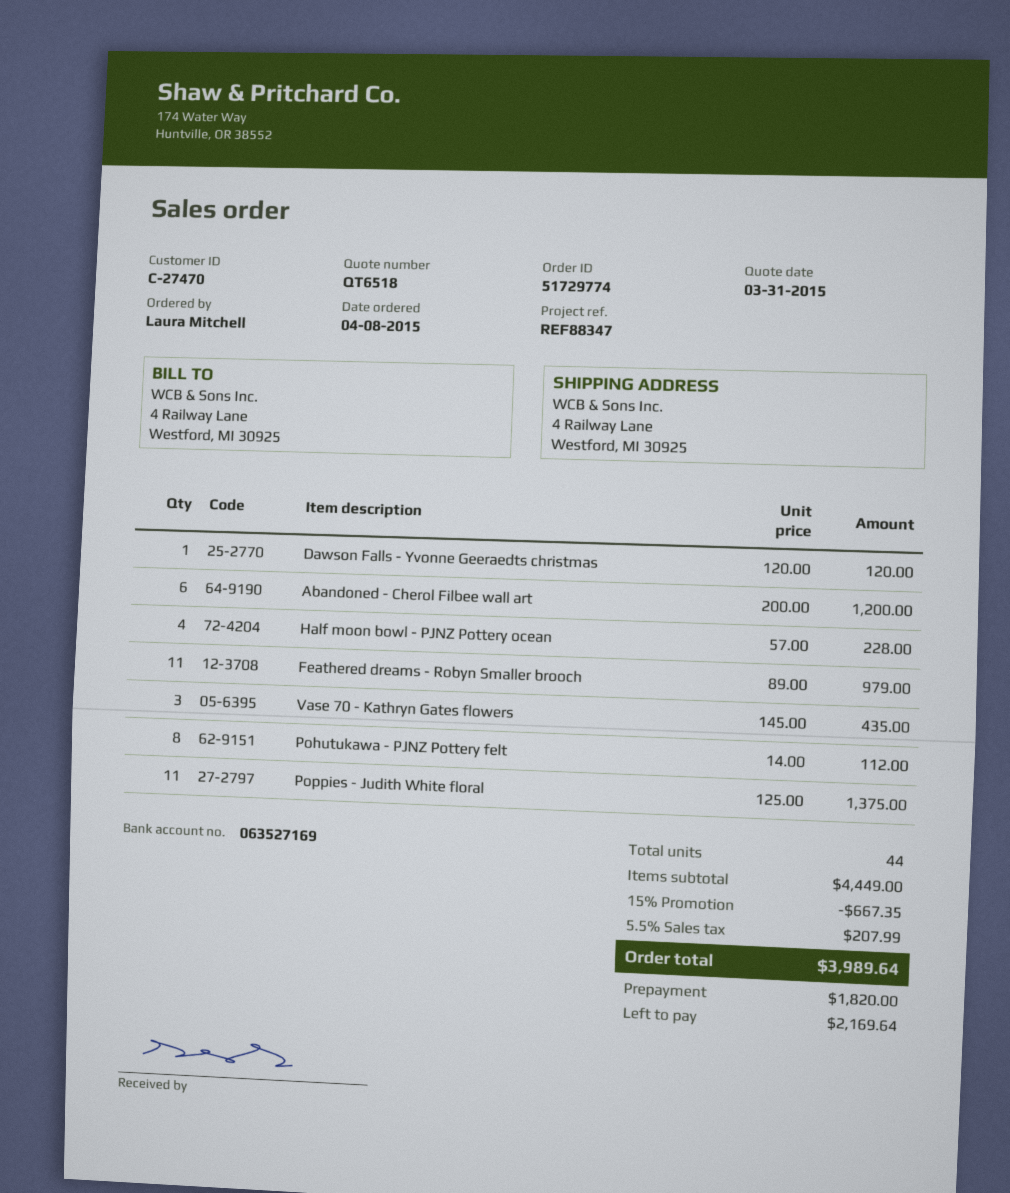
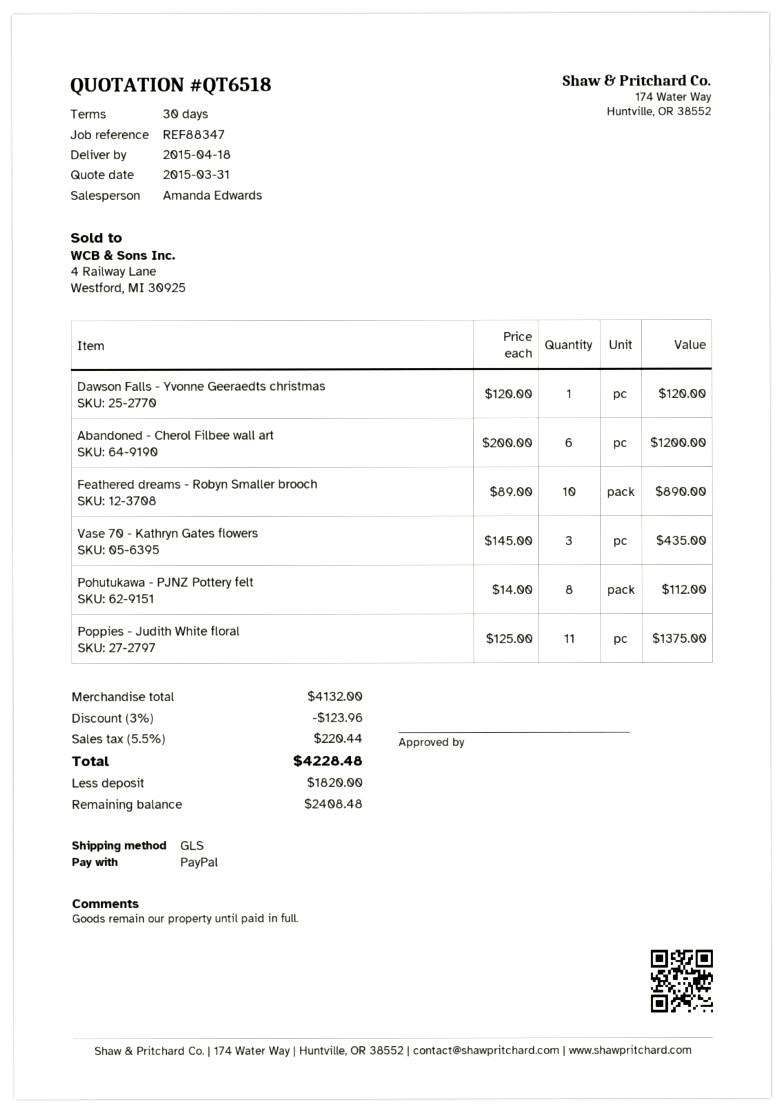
Half moon bowl - PJNZ Pottery ocean: 4 x 57.00 = 228.00 -> none
Feathered dreams - Robyn Smaller brooch: 11 x 89.00 = 979.00 -> 10 x 89.00 = 890.00
subtotal: 4449.00 -> 4132.00
discount: 15% = 667.35 -> 3% = 123.96
tax: 5.5% = 207.99 -> 5.5% = 220.44
total: 3989.64 -> 4228.48
balance: 2169.64 -> 2408.48

